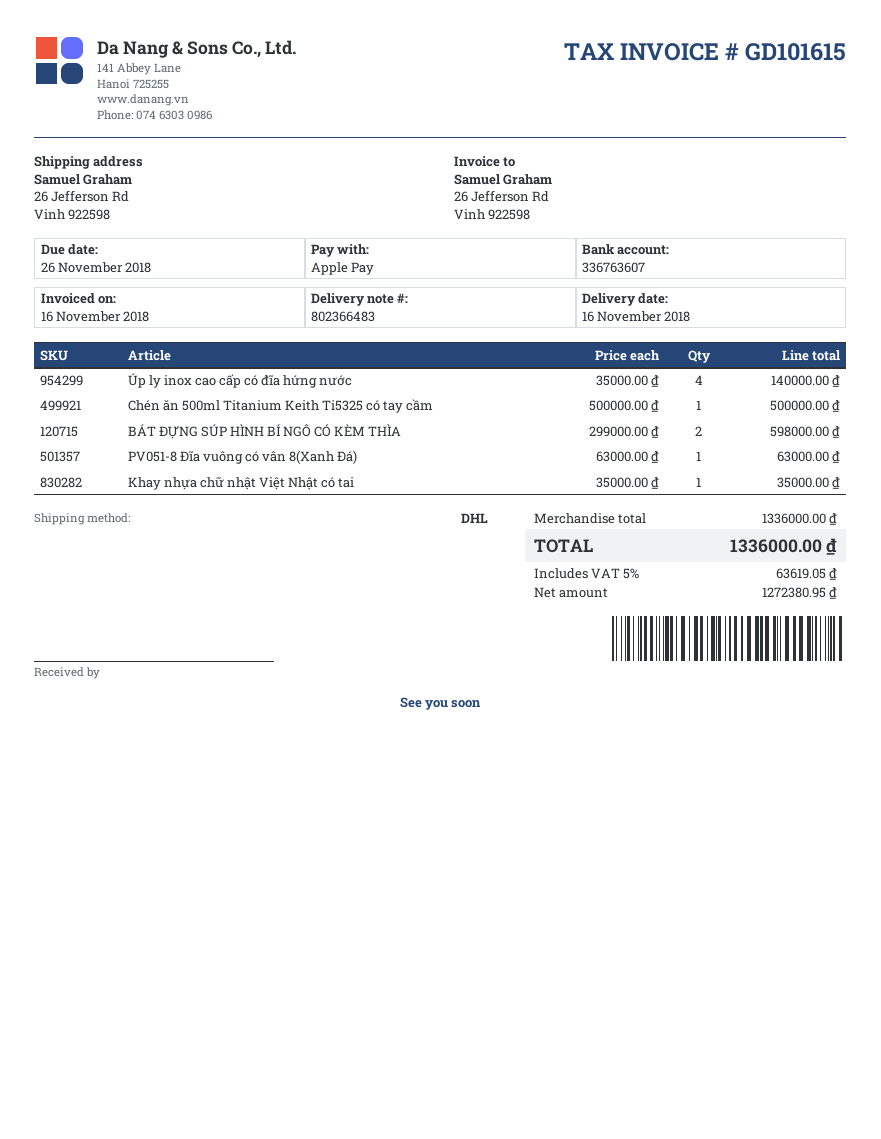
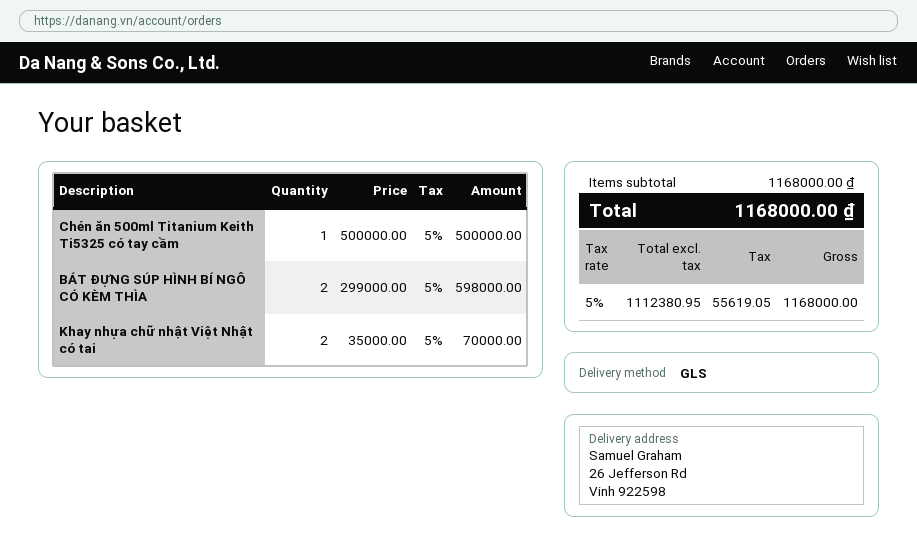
shipping method: DHL -> GLS
Úp ly inox cao cấp có đĩa hứng nước: 4 x 35000.00 = 140000.00 -> none
PV051-8 Đĩa vuông có vân 8(Xanh Đá): 1 x 63000.00 = 63000.00 -> none
Khay nhựa chữ nhật Việt Nhật có tai: 1 x 35000.00 = 35000.00 -> 2 x 35000.00 = 70000.00
subtotal: 1336000.00 -> 1168000.00
net: 1272380.95 -> 1112380.95
tax: 5% = 63619.05 -> 5% = 55619.05
total: 1336000.00 -> 1168000.00

